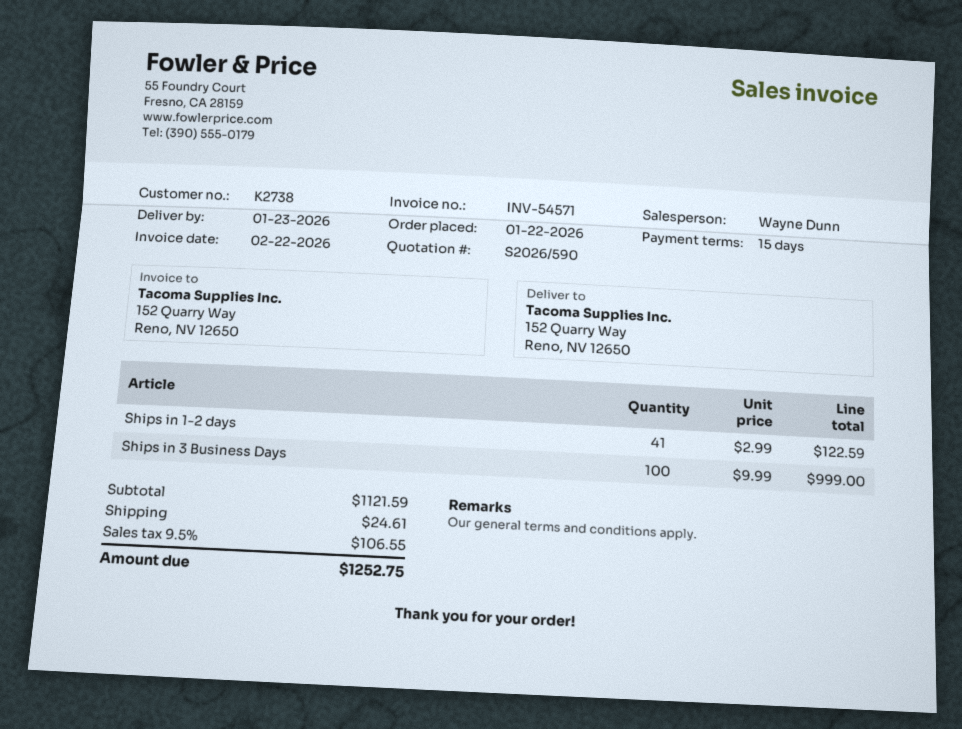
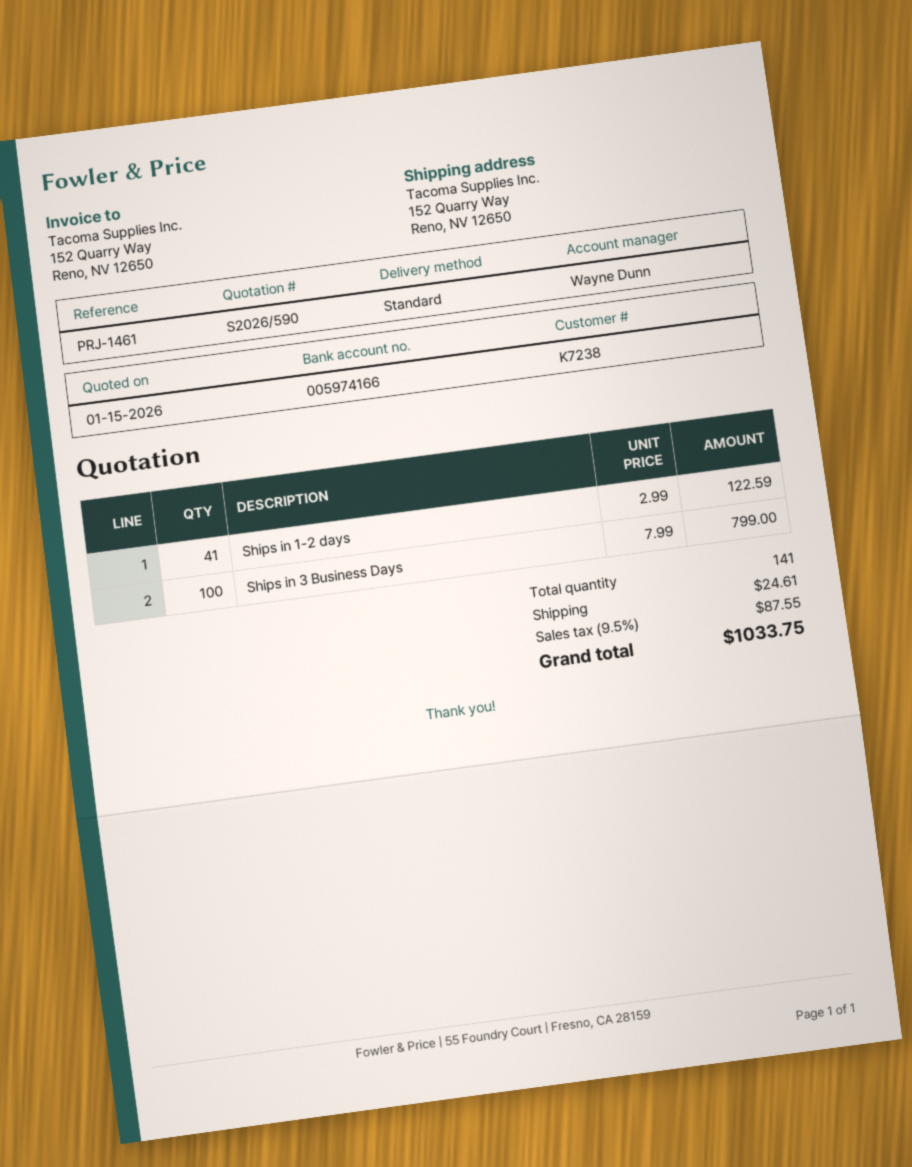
customer number: K2738 -> K7238
Ships in 3 Business Days: 100 x 9.99 = 999.00 -> 100 x 7.99 = 799.00
tax: 9.5% = 106.55 -> 9.5% = 87.55
total: 1252.75 -> 1033.75

